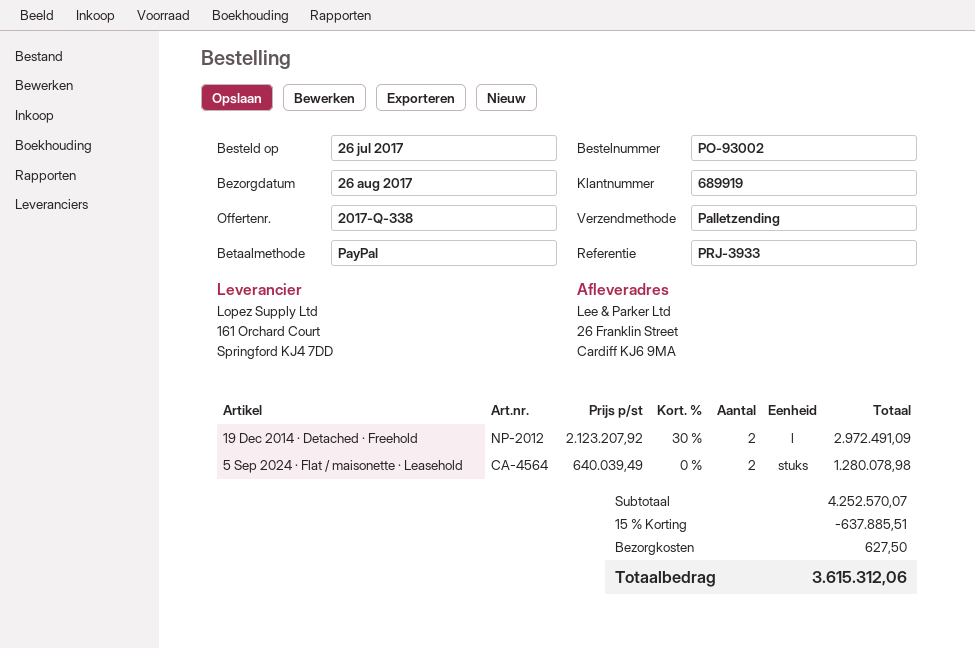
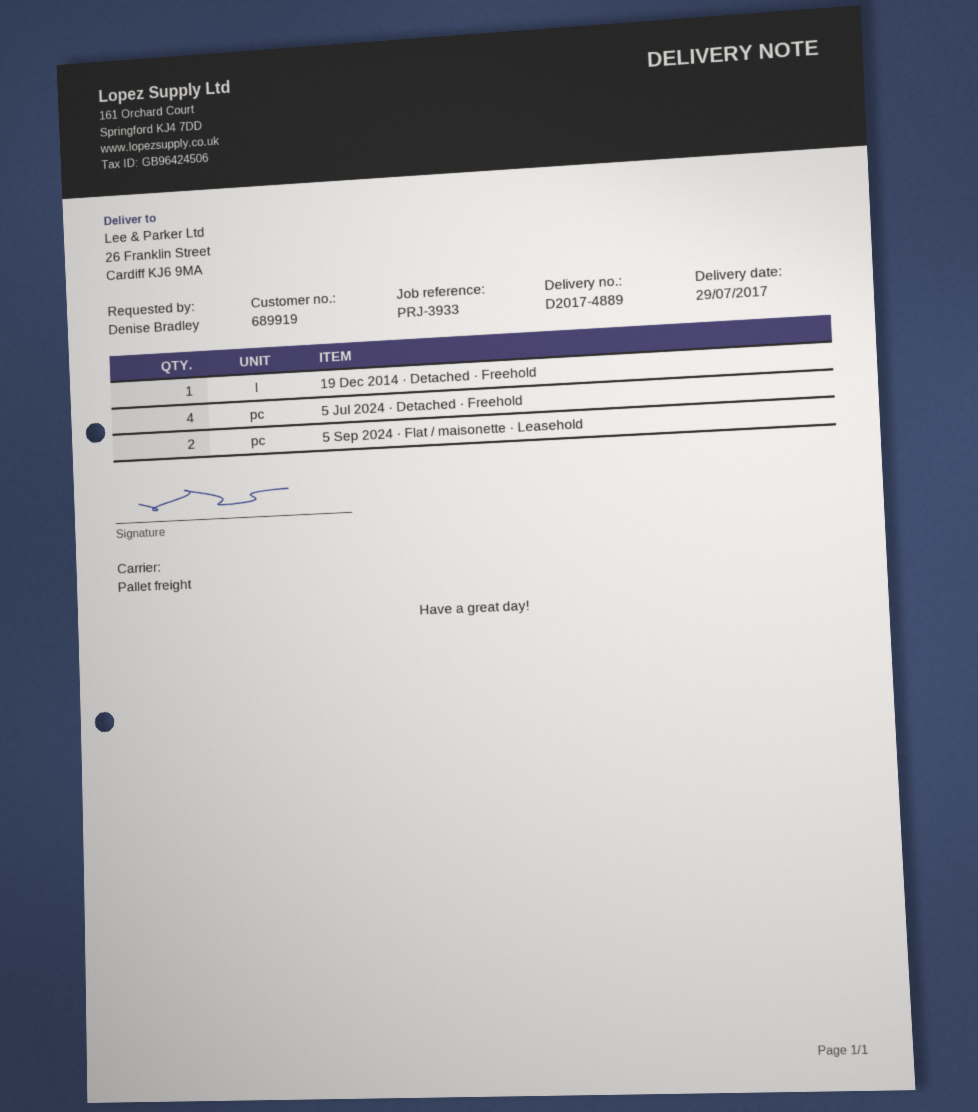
delivery date: 2017-08-26 -> 2017-07-29
19 Dec 2014 · Detached · Freehold: 2 -> 1
5 Jul 2024 · Detached · Freehold: none -> 4

